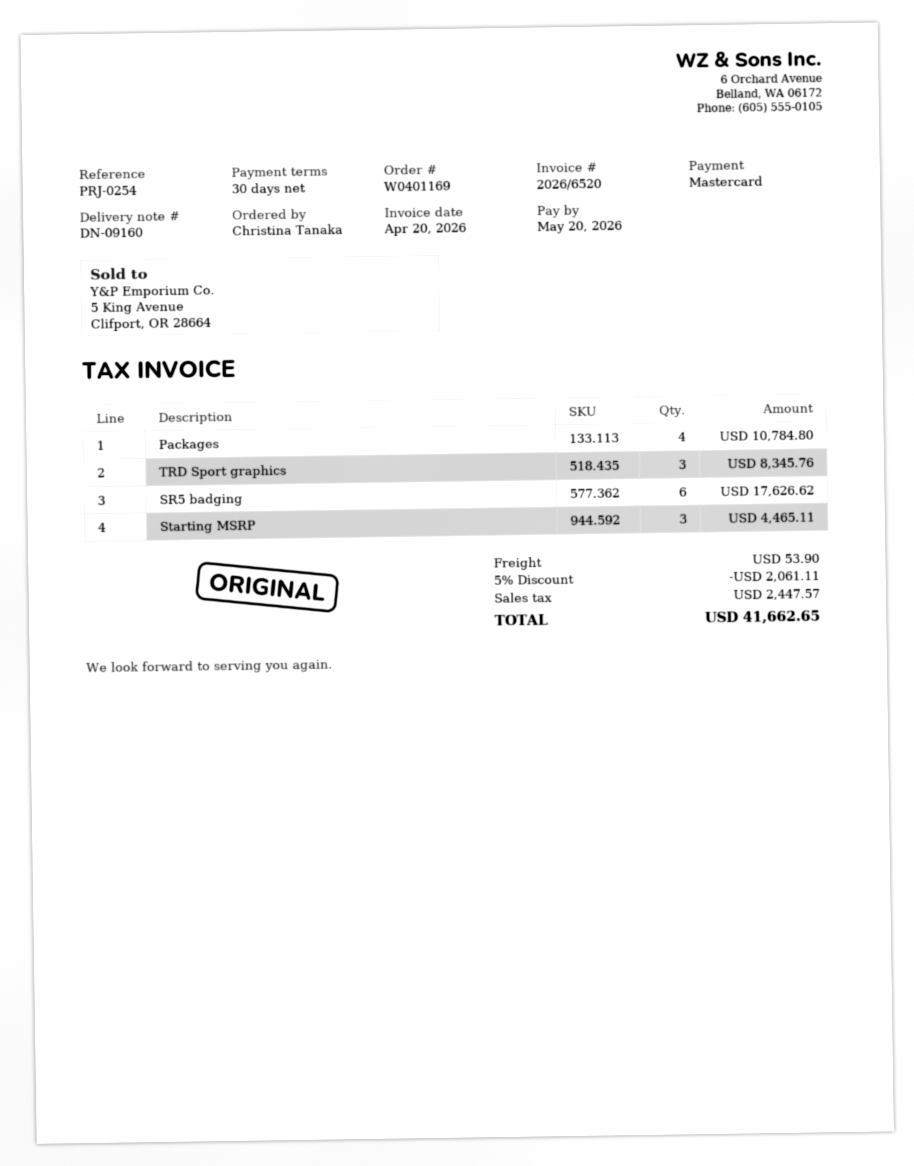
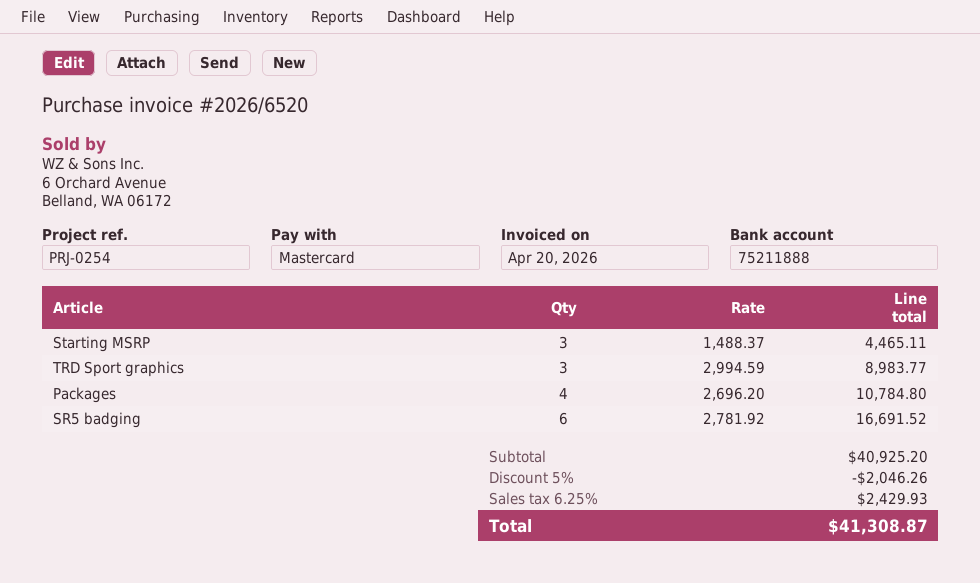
TRD Sport graphics: 3 for 8345.76 -> 3 for 8983.77
SR5 badging: 6 for 17626.62 -> 6 for 16691.52
discount: 5% = 2061.11 -> 5% = 2046.26
shipping: 53.90 -> none
tax: 2447.57 -> 2429.93
total: 41662.65 -> 41308.87

